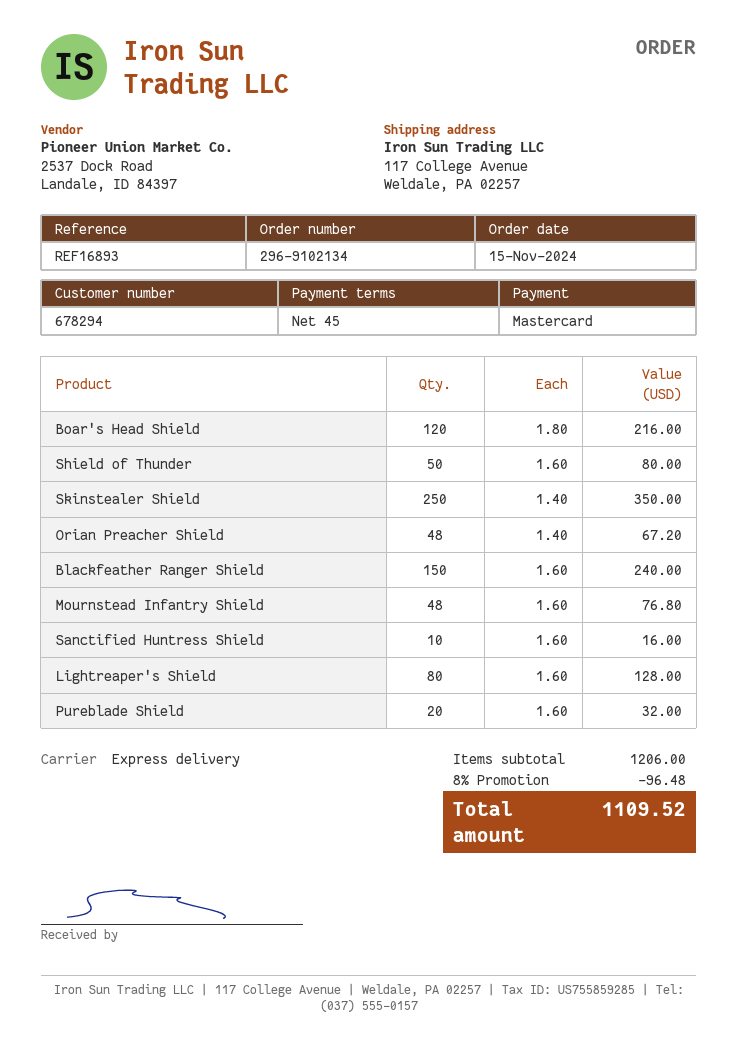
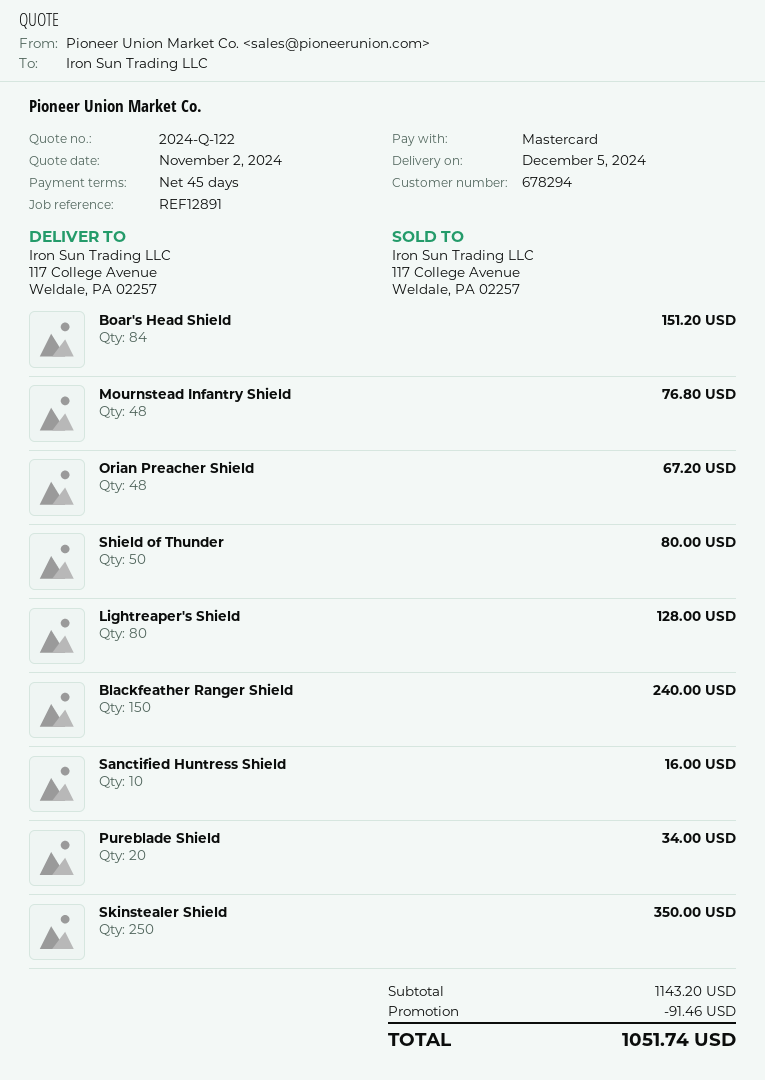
reference: REF16893 -> REF12891
Boar's Head Shield: 120 for 216.00 -> 84 for 151.20
Pureblade Shield: 20 for 32.00 -> 20 for 34.00
subtotal: 1206.00 -> 1143.20
discount: 96.48 -> 91.46
total: 1109.52 -> 1051.74

